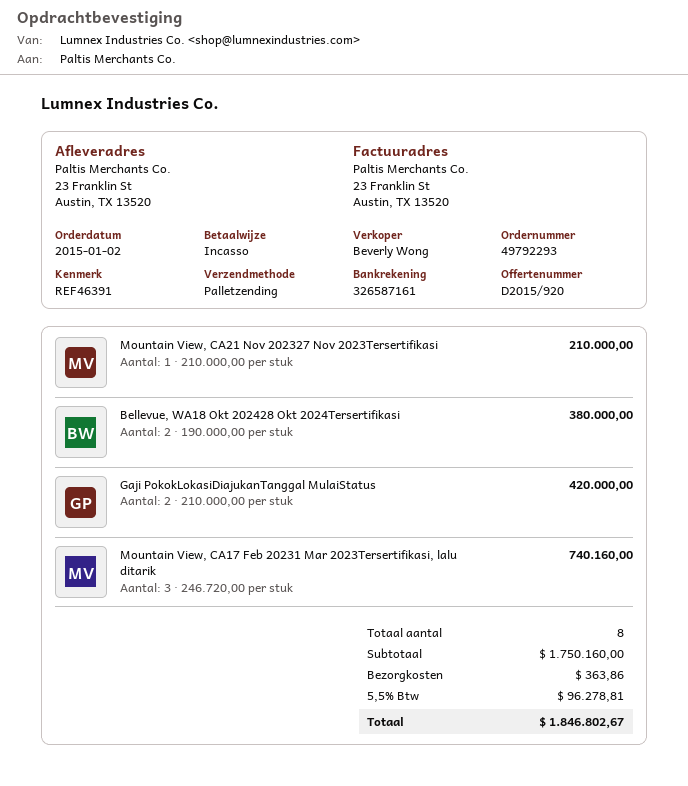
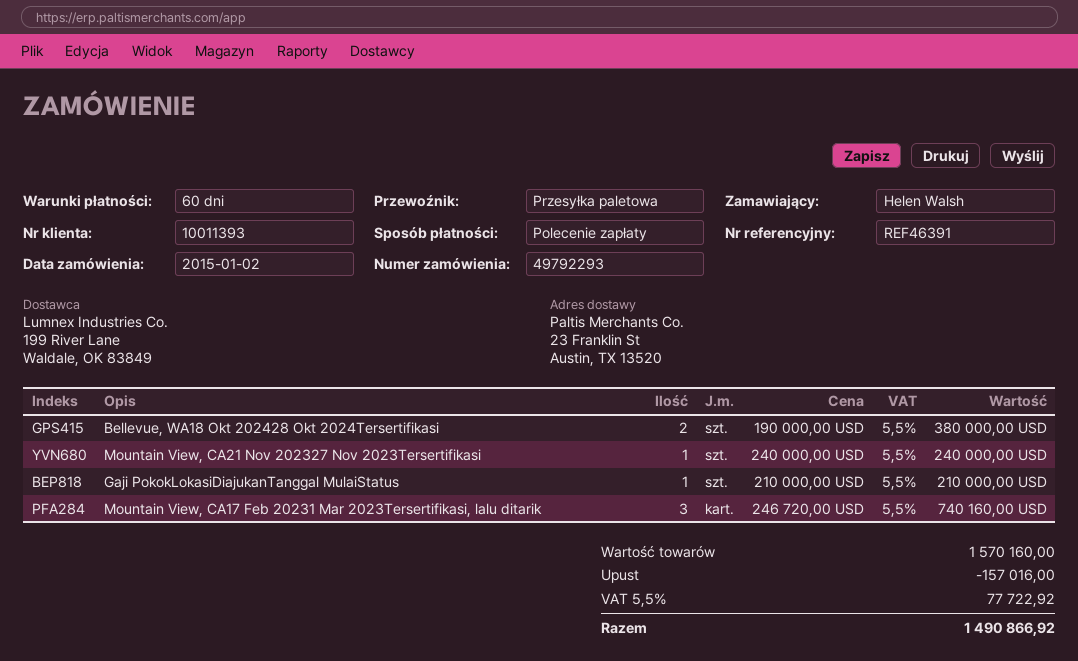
Mountain View, CA21 Nov 202327 Nov 2023Tersertifikasi: 1 x 210000.00 = 210000.00 -> 1 x 240000.00 = 240000.00
Gaji PokokLokasiDiajukanTanggal MulaiStatus: 2 x 210000.00 = 420000.00 -> 1 x 210000.00 = 210000.00
subtotal: 1750160.00 -> 1570160.00
discount: none -> 157016.00
shipping: 363.86 -> none
tax: 5.5% = 96278.81 -> 5.5% = 77722.92
total: 1846802.67 -> 1490866.92

